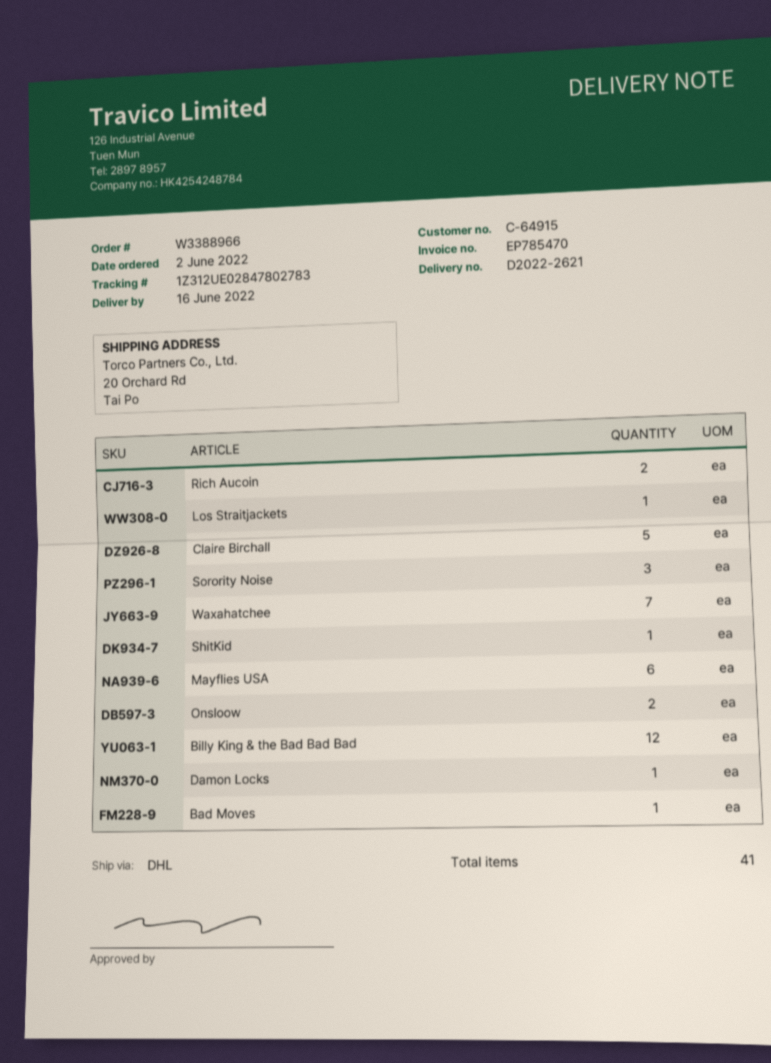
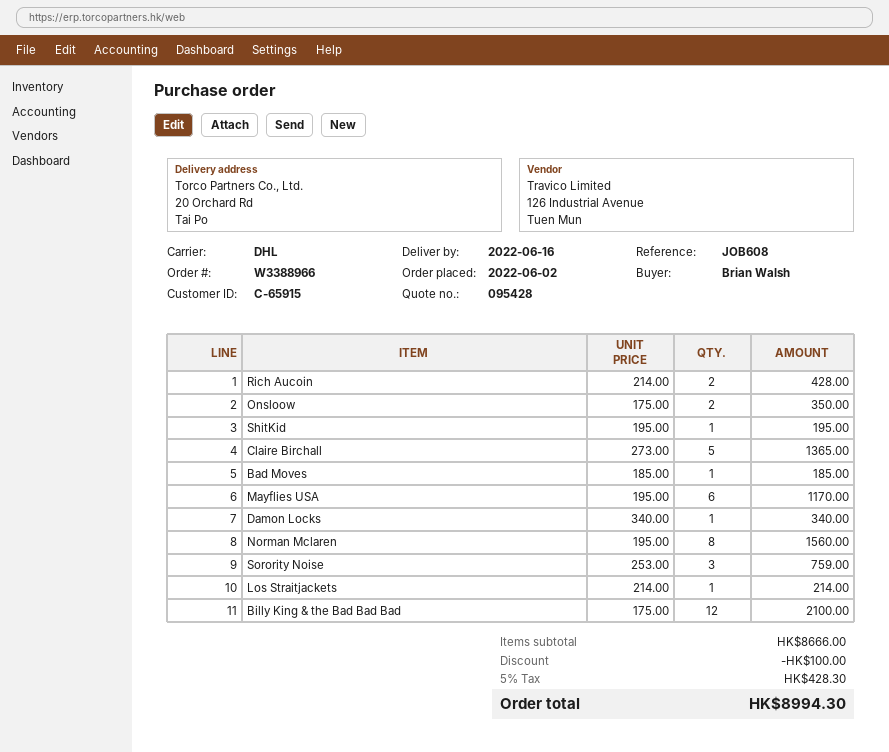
customer number: C-64915 -> C-65915
Waxahatchee: 7 -> none
Norman Mclaren: none -> 8

